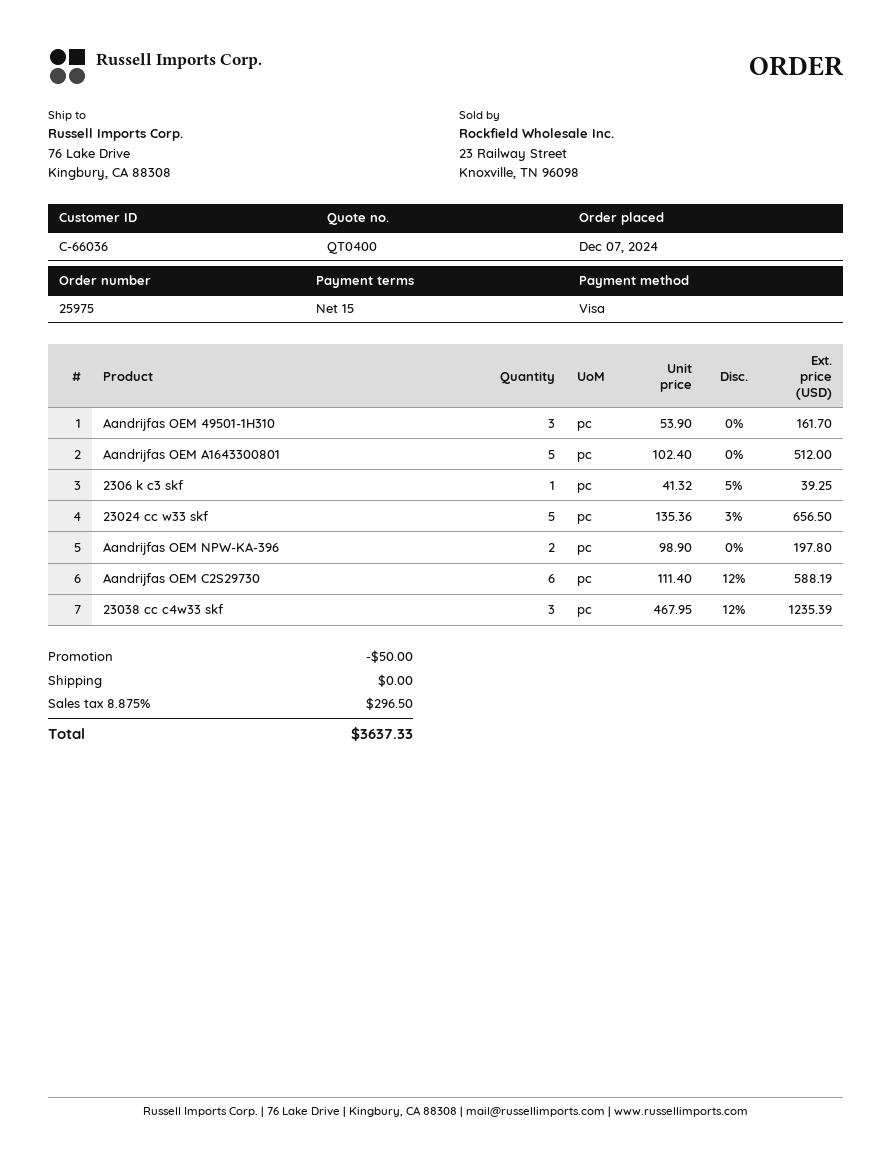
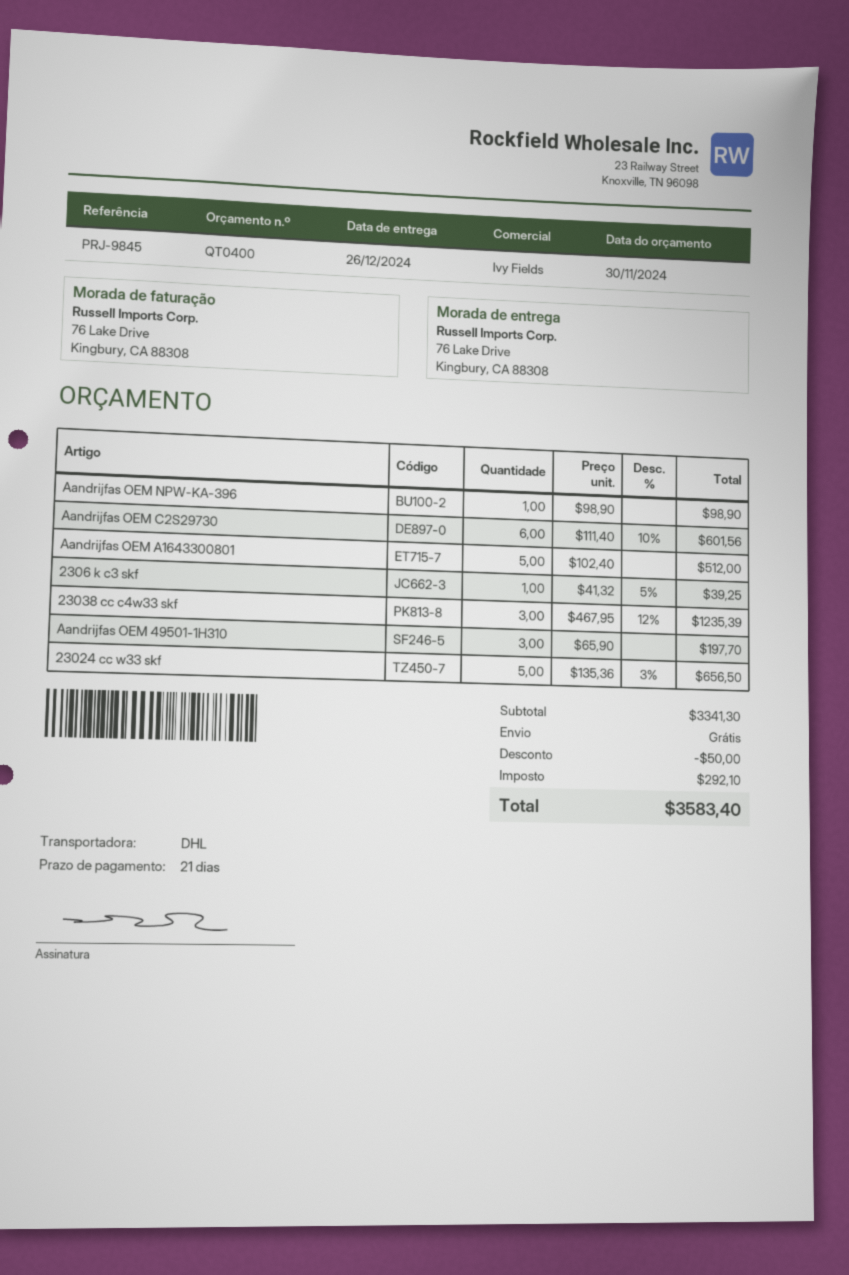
payment terms: 15 days -> 21 days
Aandrijfas OEM 49501-1H310: 3 x 53.90 = 161.70 -> 3 x 65.90 = 197.70
Aandrijfas OEM NPW-KA-396: 2 x 98.90 = 197.80 -> 1 x 98.90 = 98.90
Aandrijfas OEM C2S29730: 6 x 111.40 - 12% = 588.19 -> 6 x 111.40 - 10% = 601.56
tax: 296.50 -> 292.10
total: 3637.33 -> 3583.40

